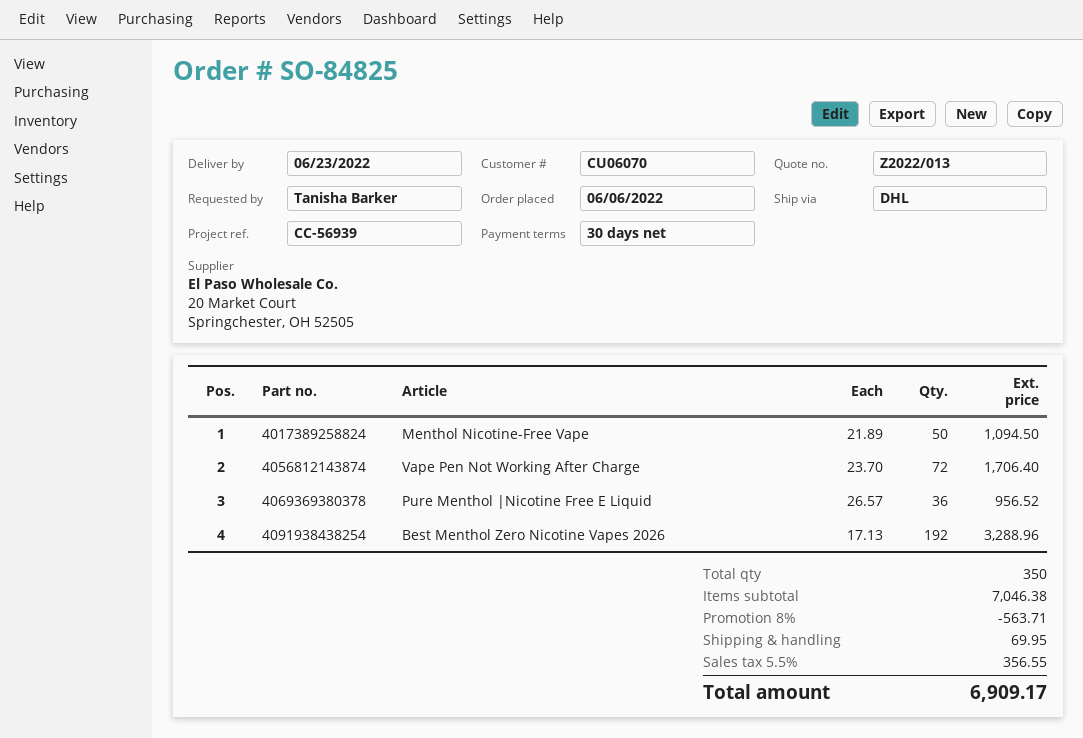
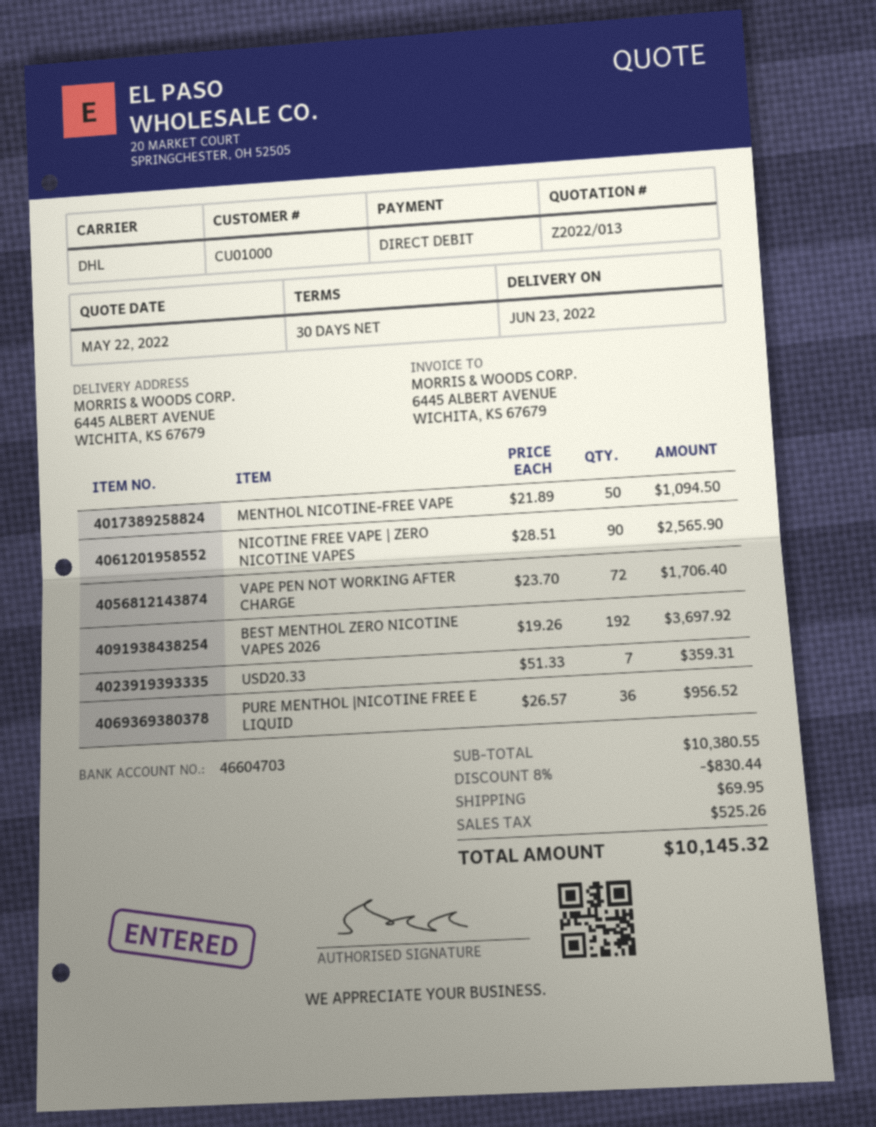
customer number: CU06070 -> CU01000
Best Menthol Zero Nicotine Vapes 2026: 192 x 17.13 = 3288.96 -> 192 x 19.26 = 3697.92
NICOTINE FREE VAPE | ZERO NICOTINE VAPES: none -> 90 x 28.51 = 2565.90
USD20.33: none -> 7 x 51.33 = 359.31
subtotal: 7046.38 -> 10380.55
discount: 8% = 563.71 -> 8% = 830.44
tax: 356.55 -> 525.26
total: 6909.17 -> 10145.32

